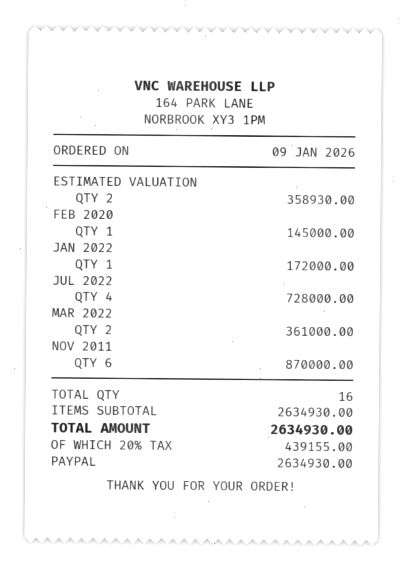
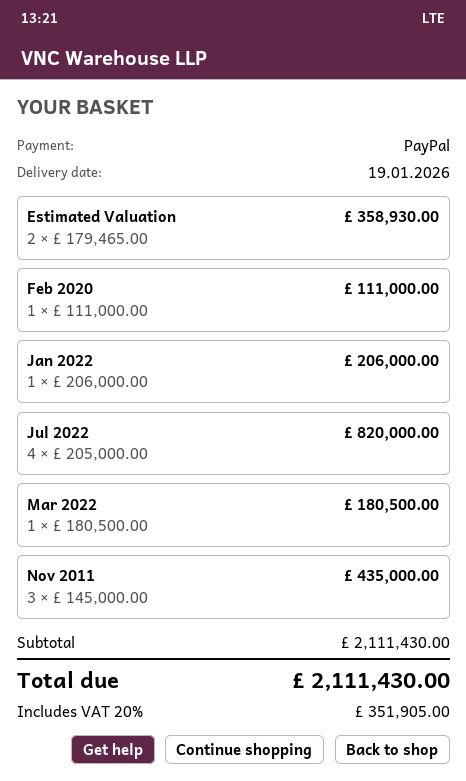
FEB 2020: 1 for 145000.00 -> 1 for 111000.00
JAN 2022: 1 for 172000.00 -> 1 for 206000.00
JUL 2022: 4 for 728000.00 -> 4 for 820000.00
MAR 2022: 2 for 361000.00 -> 1 for 180500.00
NOV 2011: 6 for 870000.00 -> 3 for 435000.00
subtotal: 2634930.00 -> 2111430.00
tax: 20% = 439155.00 -> 20% = 351905.00
total: 2634930.00 -> 2111430.00

